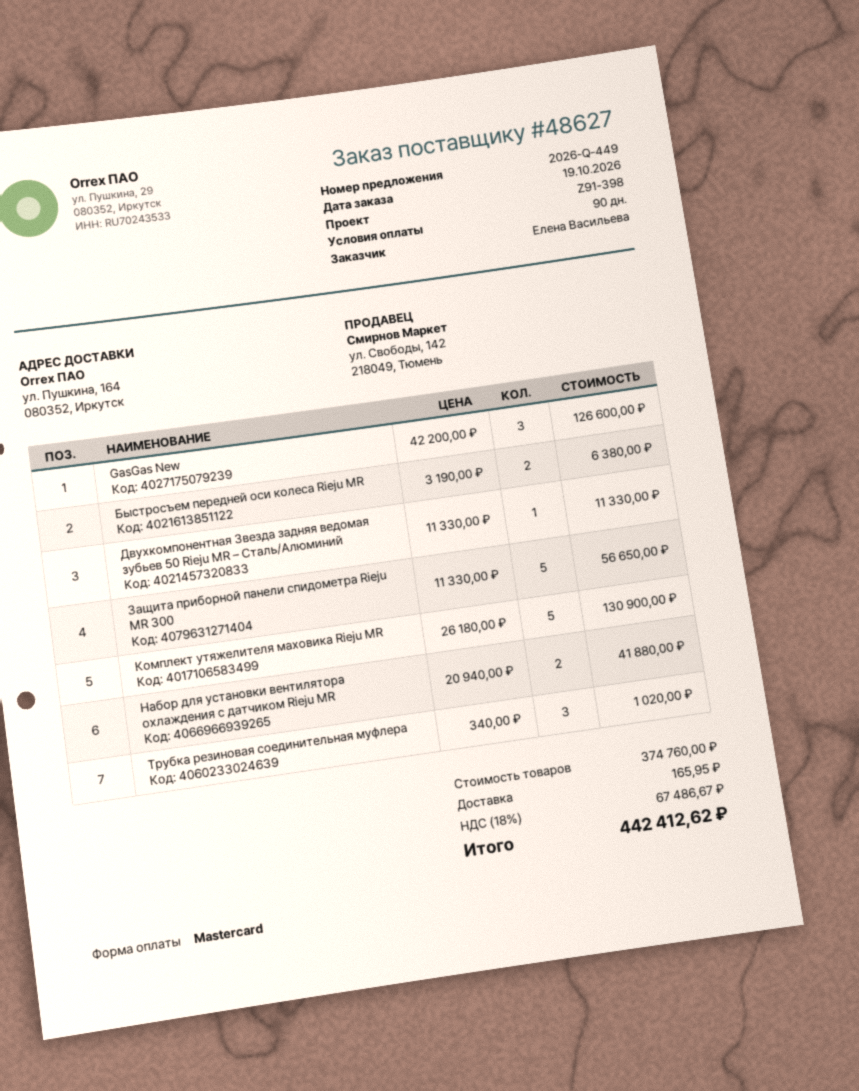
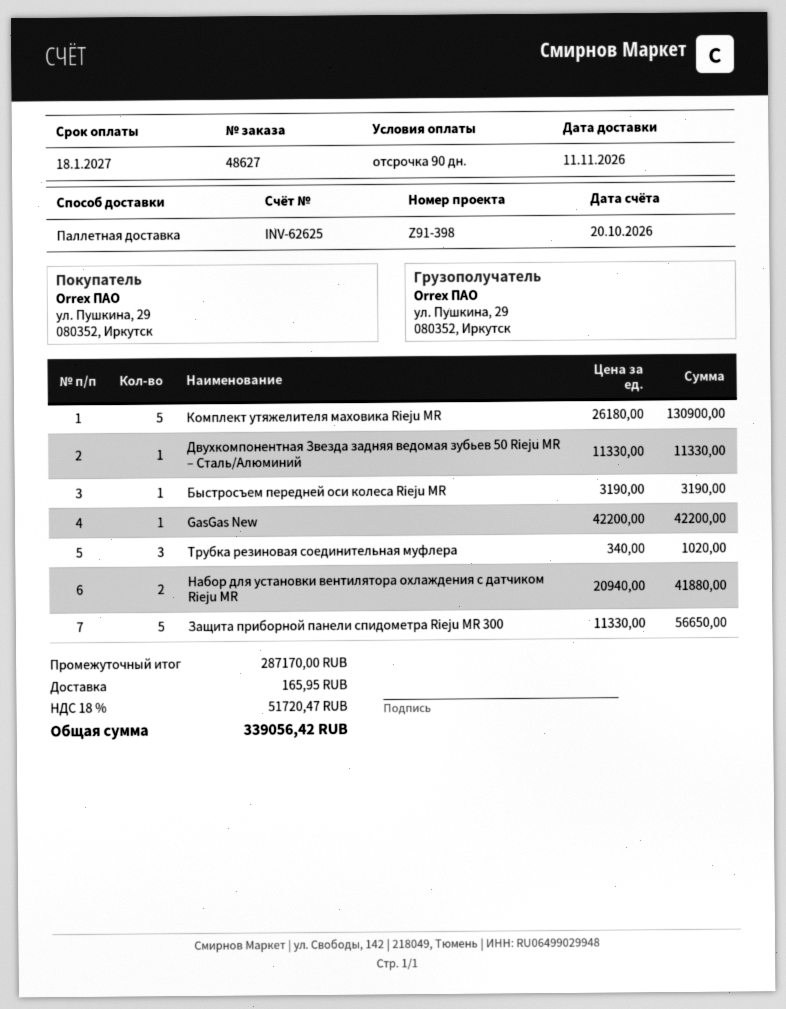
ship to: ул. Пушкина, 164, 080352, Иркутск -> ул. Пушкина, 29, 080352, Иркутск
GasGas New: 3 x 42200.00 = 126600.00 -> 1 x 42200.00 = 42200.00
Быстросъем передней оси колеса Rieju MR: 2 x 3190.00 = 6380.00 -> 1 x 3190.00 = 3190.00
subtotal: 374760.00 -> 287170.00
tax: 18% = 67486.67 -> 18% = 51720.47
total: 442412.62 -> 339056.42

